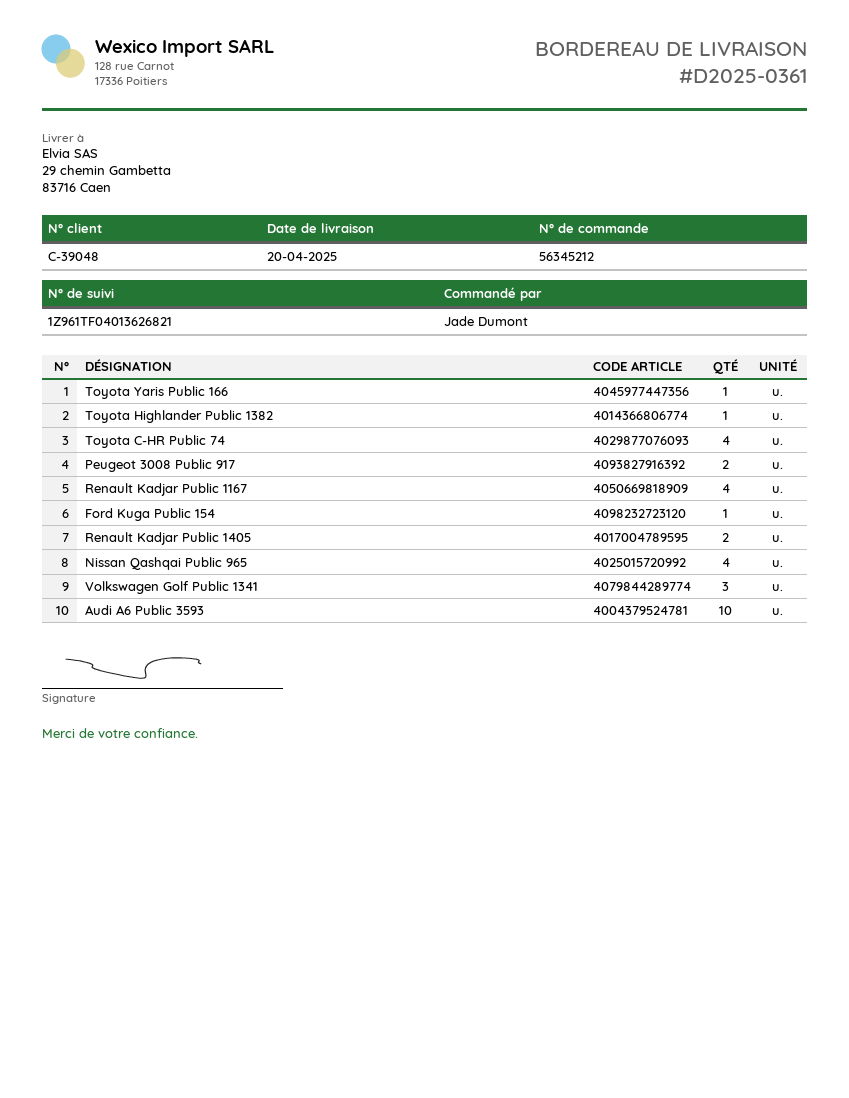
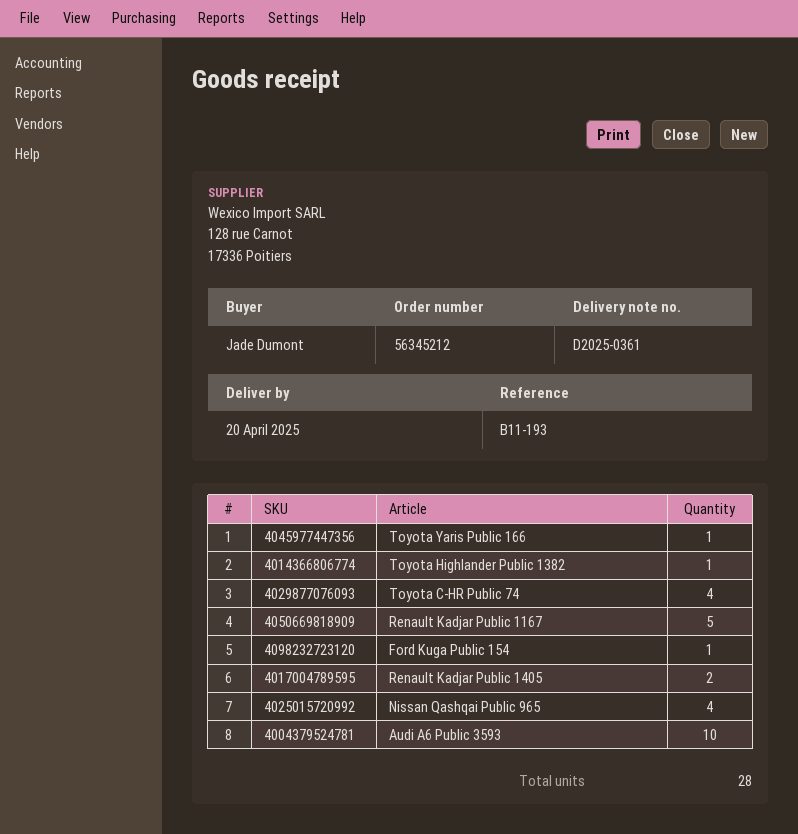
Peugeot 3008 Public 917: 2 -> none
Renault Kadjar Public 1167: 4 -> 5
Volkswagen Golf Public 1341: 3 -> none

